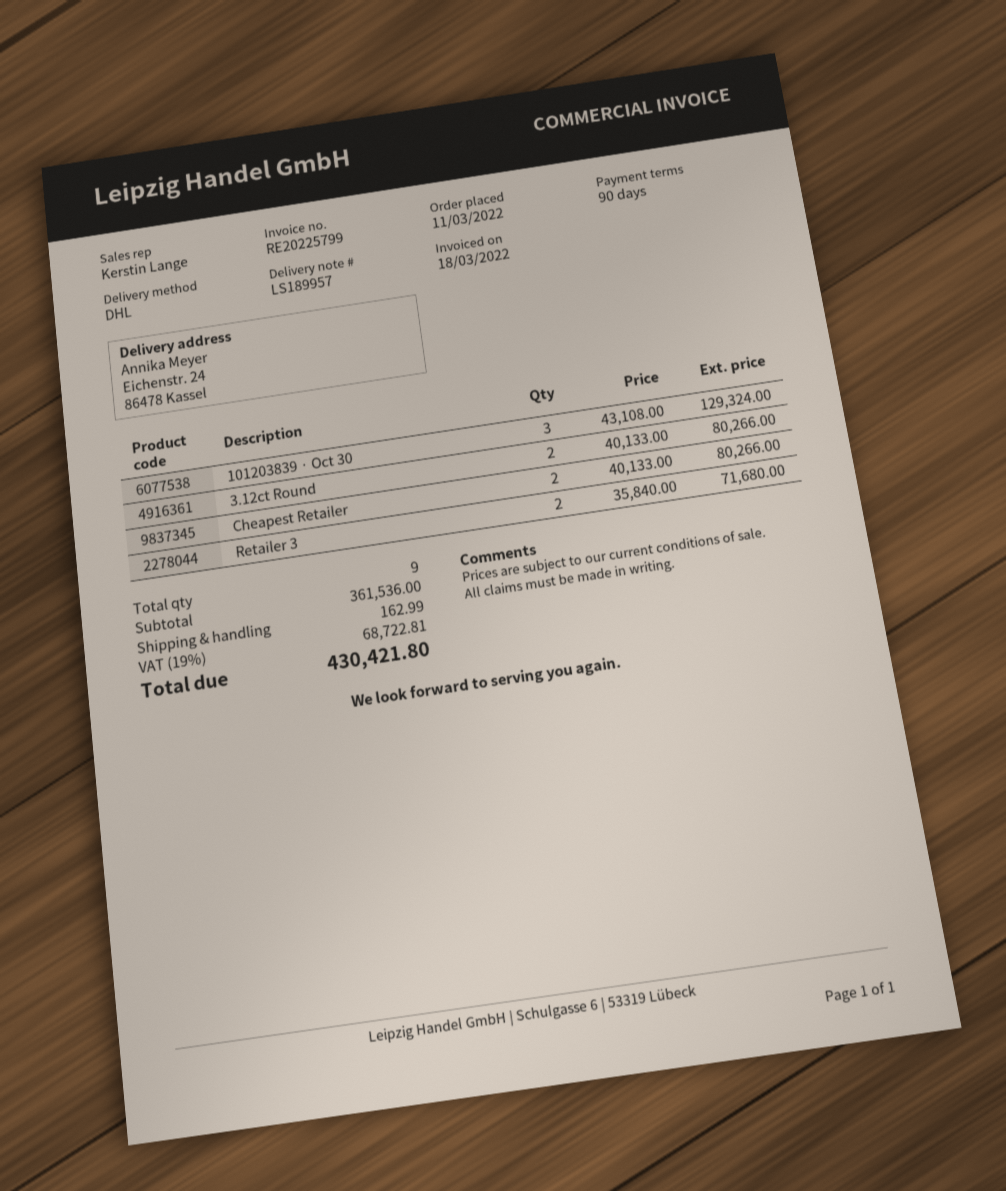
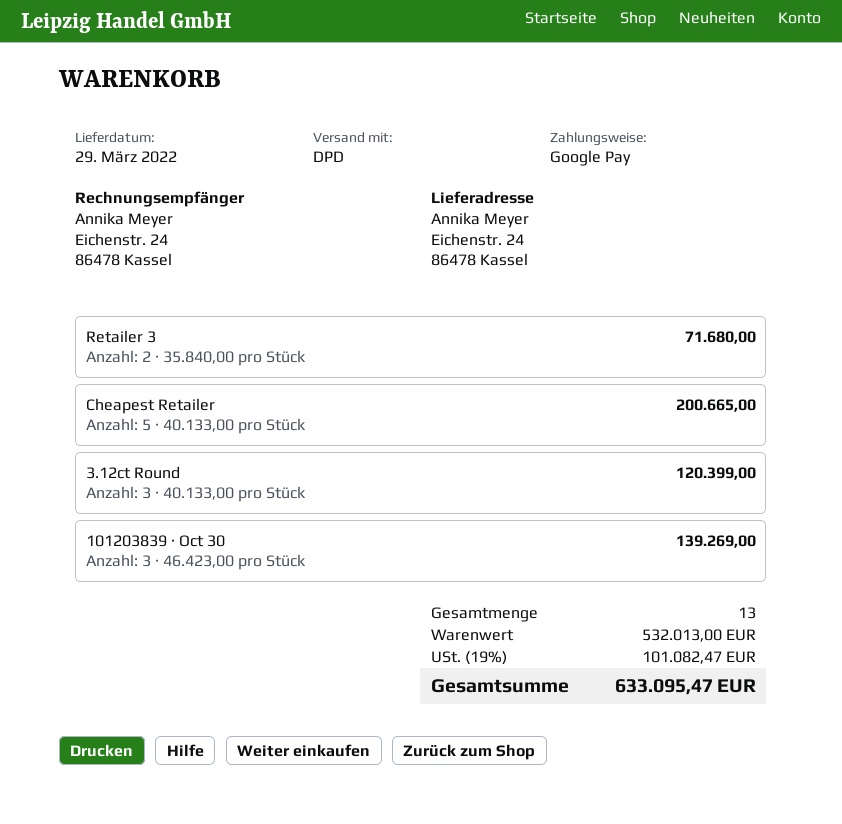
shipping method: DHL -> DPD
101203839 · Oct 30: 3 x 43108.00 = 129324.00 -> 3 x 46423.00 = 139269.00
3.12ct Round: 2 x 40133.00 = 80266.00 -> 3 x 40133.00 = 120399.00
Cheapest Retailer: 2 x 40133.00 = 80266.00 -> 5 x 40133.00 = 200665.00
total quantity: 9 -> 13
subtotal: 361536.00 -> 532013.00
shipping: 162.99 -> none
tax: 19% = 68722.81 -> 19% = 101082.47
total: 430421.80 -> 633095.47

